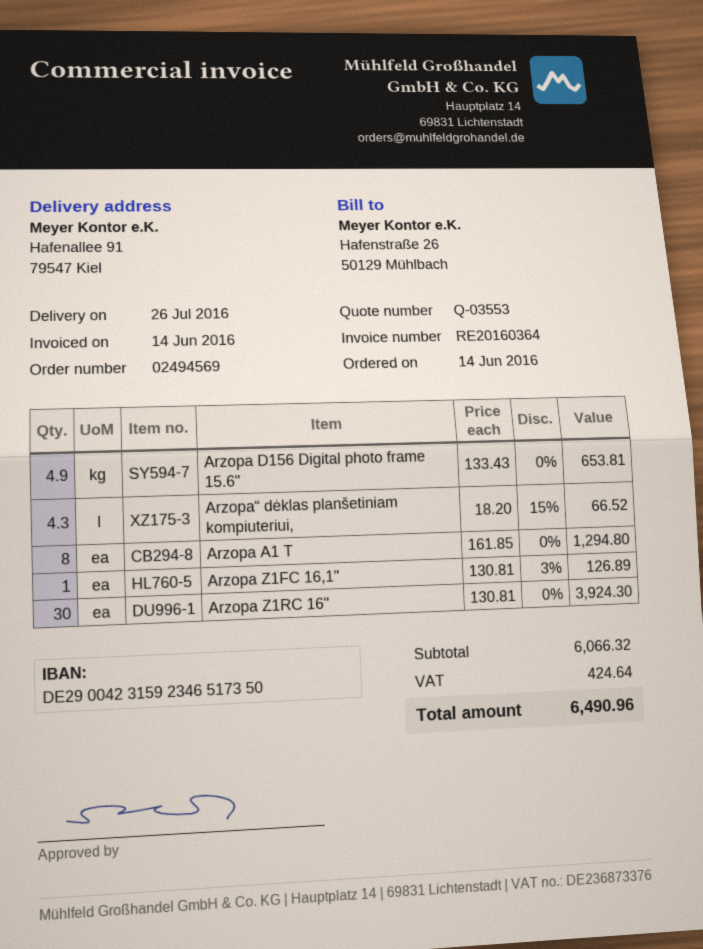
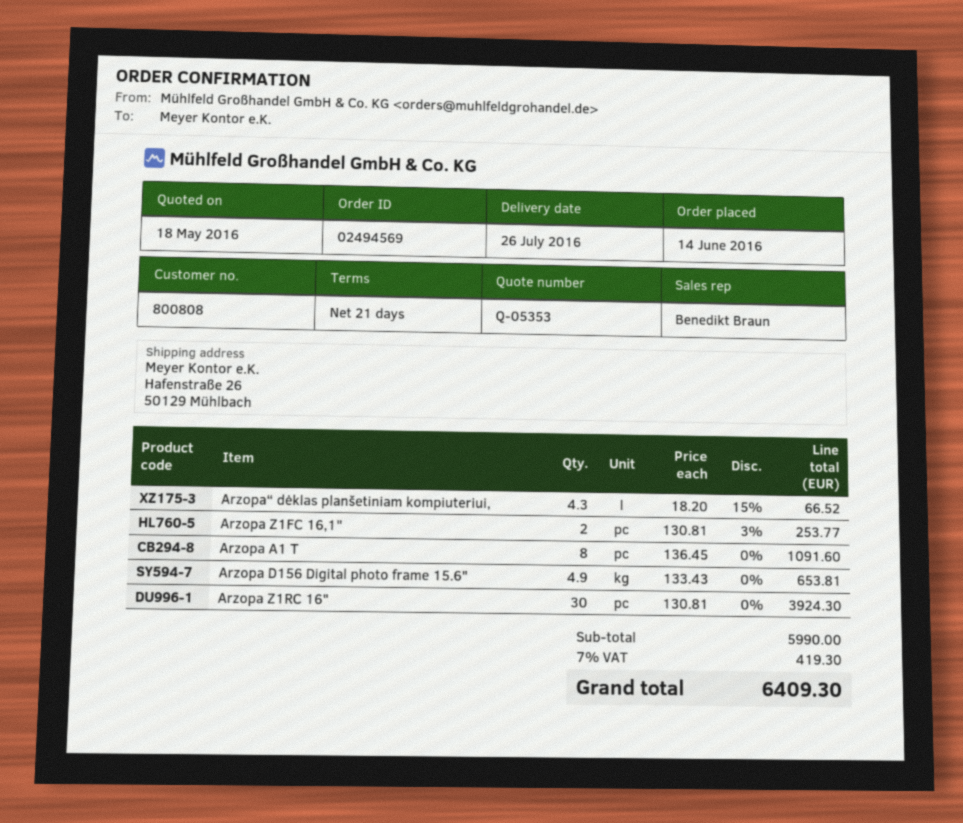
quote number: Q-03553 -> Q-05353
ship to: Hafenallee 91, 79547 Kiel -> Hafenstraße 26, 50129 Mühlbach
Arzopa A1 T: 8 x 161.85 = 1294.80 -> 8 x 136.45 = 1091.60
Arzopa Z1FC 16,1": 1 x 130.81 - 3% = 126.89 -> 2 x 130.81 - 3% = 253.77
subtotal: 6066.32 -> 5990.00
tax: 424.64 -> 419.30
total: 6490.96 -> 6409.30

